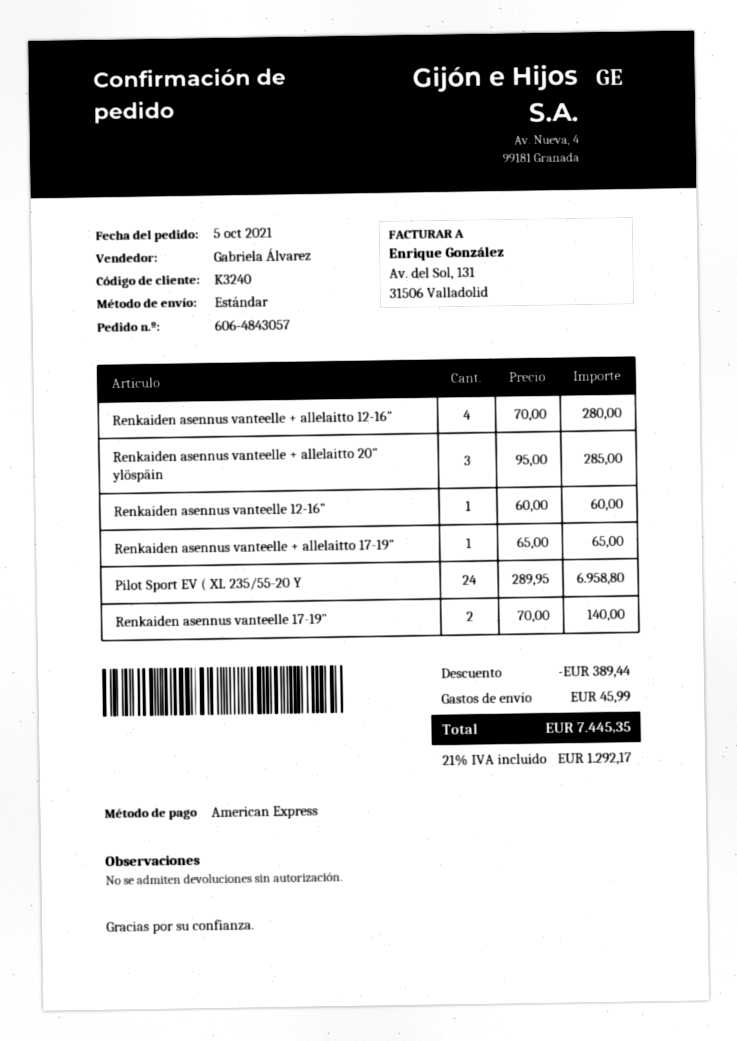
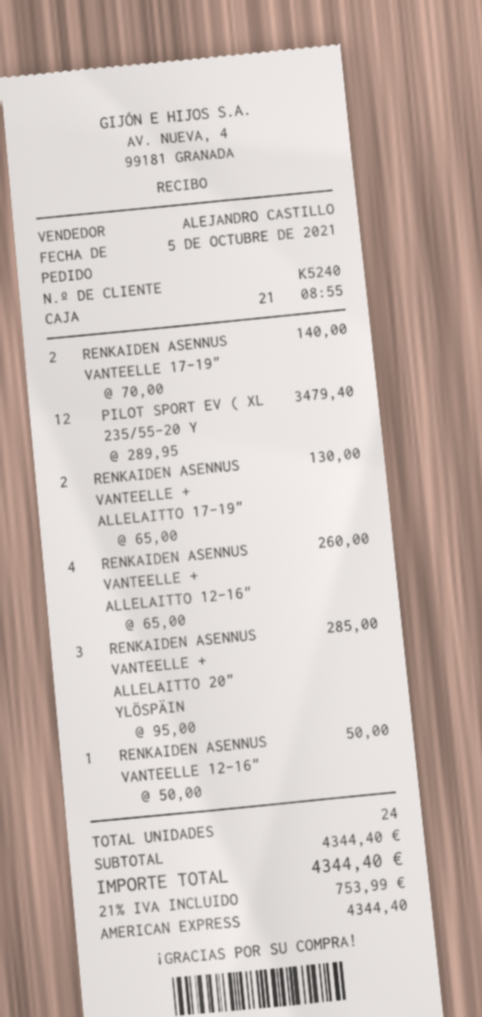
customer number: K3240 -> K5240
sales rep: Gabriela Álvarez -> ALEJANDRO CASTILLO
Renkaiden asennus vanteelle + allelaitto 12-16": 4 x 70.00 = 280.00 -> 4 x 65.00 = 260.00
Renkaiden asennus vanteelle 12-16": 1 x 60.00 = 60.00 -> 1 x 50.00 = 50.00
Renkaiden asennus vanteelle + allelaitto 17-19": 1 x 65.00 = 65.00 -> 2 x 65.00 = 130.00
Pilot Sport EV ( XL 235/55-20 Y: 24 x 289.95 = 6958.80 -> 12 x 289.95 = 3479.40
discount: 389.44 -> none
shipping: 45.99 -> none
tax: 21% = 1292.17 -> 21% = 753.99
total: 7445.35 -> 4344.40

